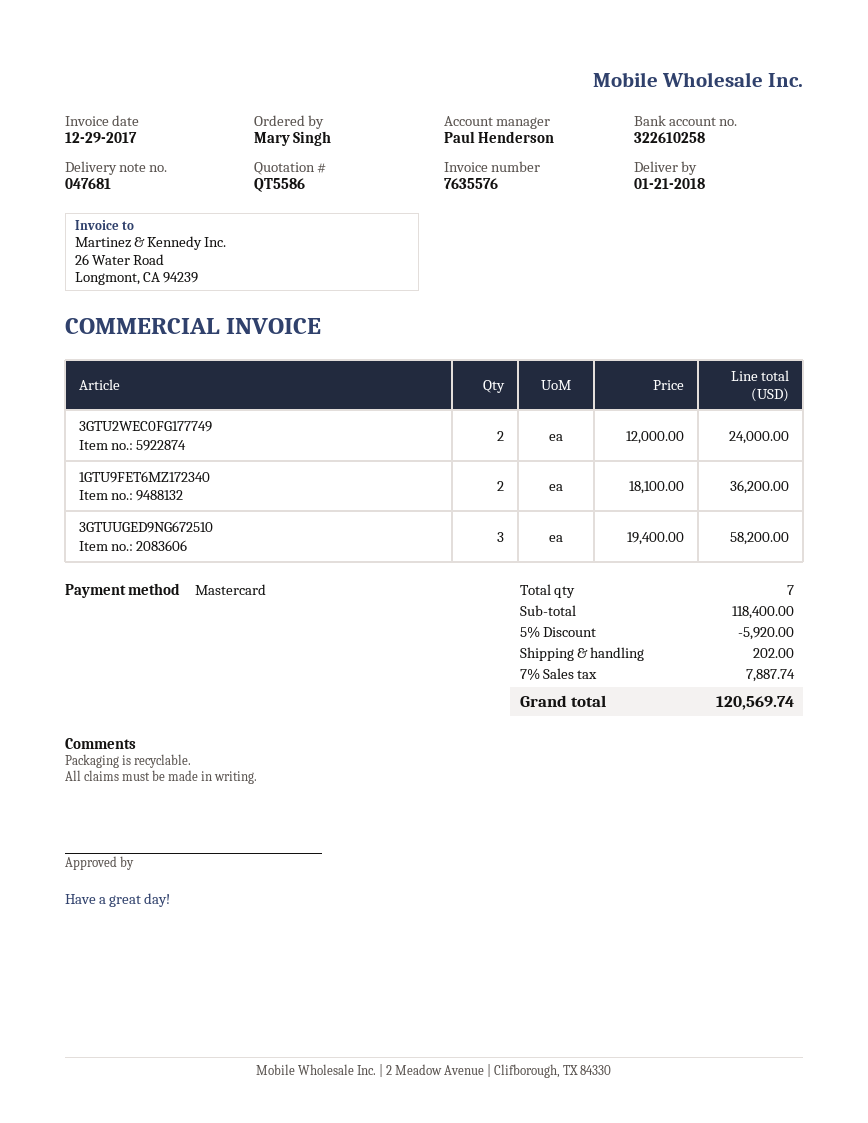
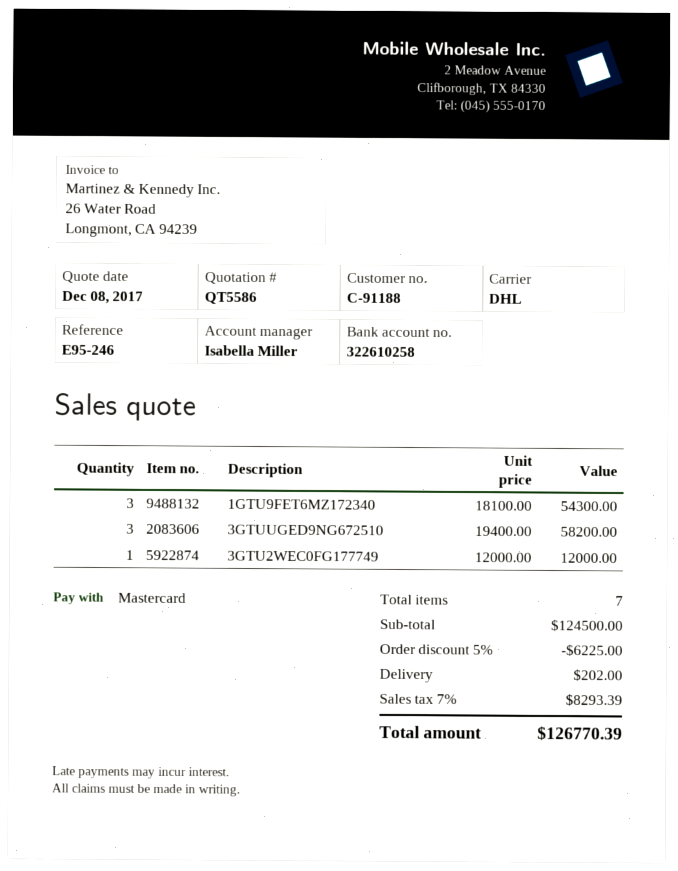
sales rep: Paul Henderson -> Isabella Miller
3GTU2WEC0FG177749: 2 x 12000.00 = 24000.00 -> 1 x 12000.00 = 12000.00
1GTU9FET6MZ172340: 2 x 18100.00 = 36200.00 -> 3 x 18100.00 = 54300.00
subtotal: 118400.00 -> 124500.00
discount: 5% = 5920.00 -> 5% = 6225.00
tax: 7% = 7887.74 -> 7% = 8293.39
total: 120569.74 -> 126770.39

